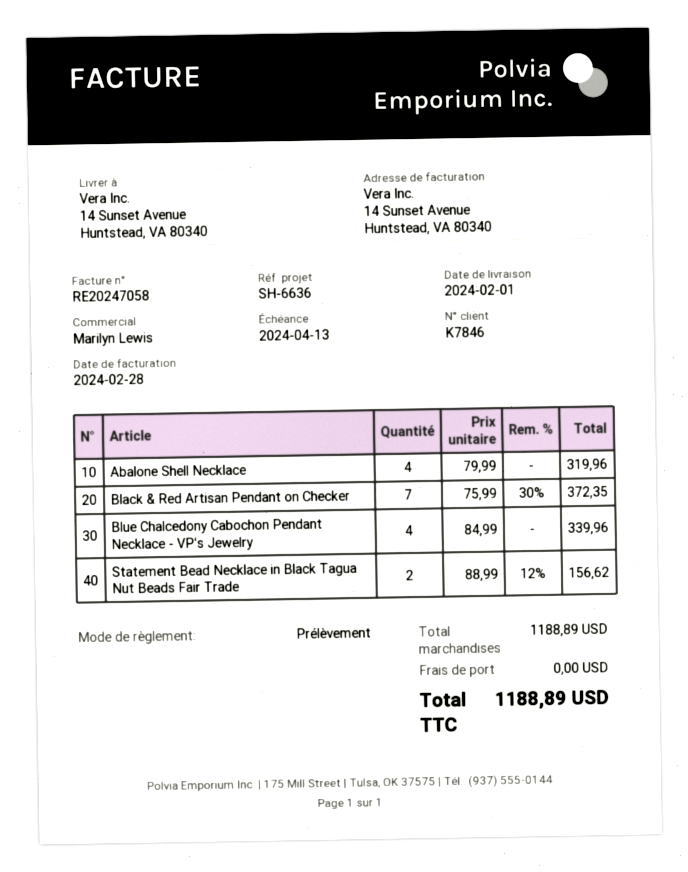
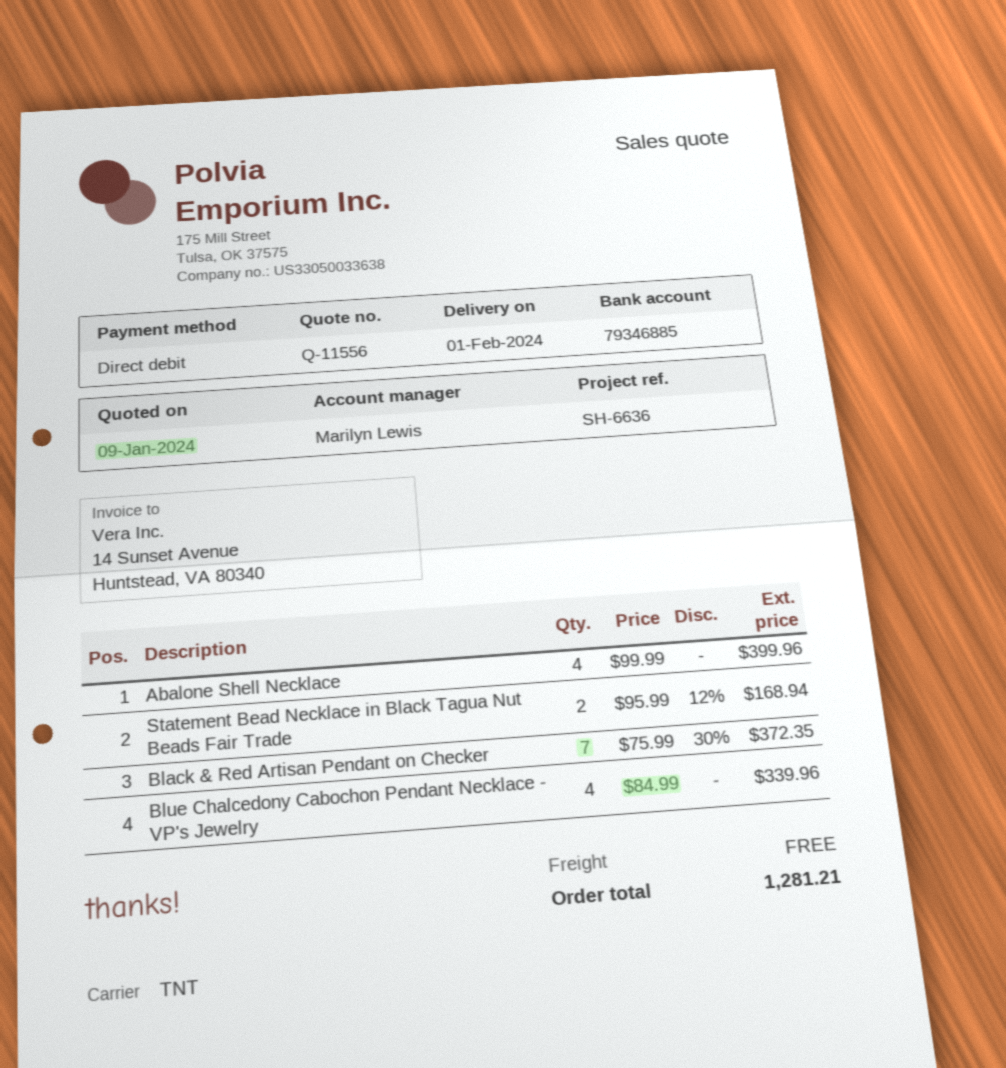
Abalone Shell Necklace: 4 x 79.99 = 319.96 -> 4 x 99.99 = 399.96
Statement Bead Necklace in Black Tagua Nut Beads Fair Trade: 2 x 88.99 - 12% = 156.62 -> 2 x 95.99 - 12% = 168.94
total: 1188.89 -> 1281.21

